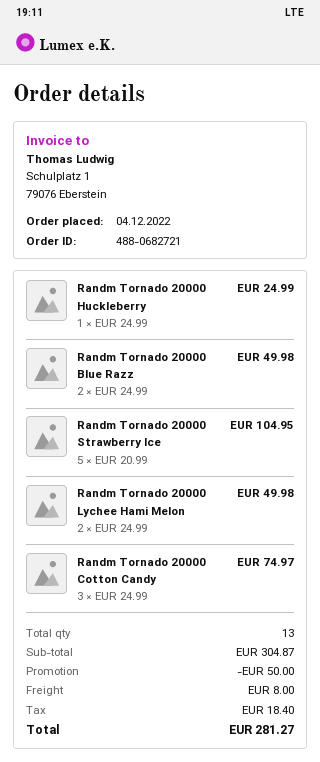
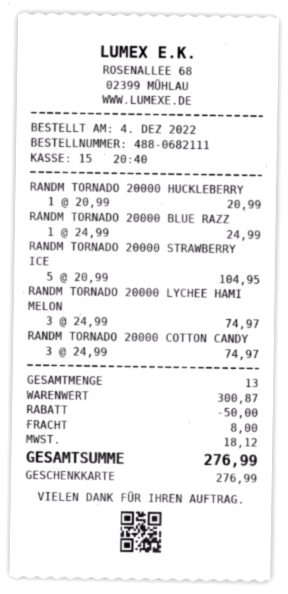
order number: 488-0682721 -> 488-0682111
Randm Tornado 20000 Huckleberry: 1 x 24.99 = 24.99 -> 1 x 20.99 = 20.99
Randm Tornado 20000 Blue Razz: 2 x 24.99 = 49.98 -> 1 x 24.99 = 24.99
Randm Tornado 20000 Lychee Hami Melon: 2 x 24.99 = 49.98 -> 3 x 24.99 = 74.97
subtotal: 304.87 -> 300.87
tax: 18.40 -> 18.12
total: 281.27 -> 276.99

